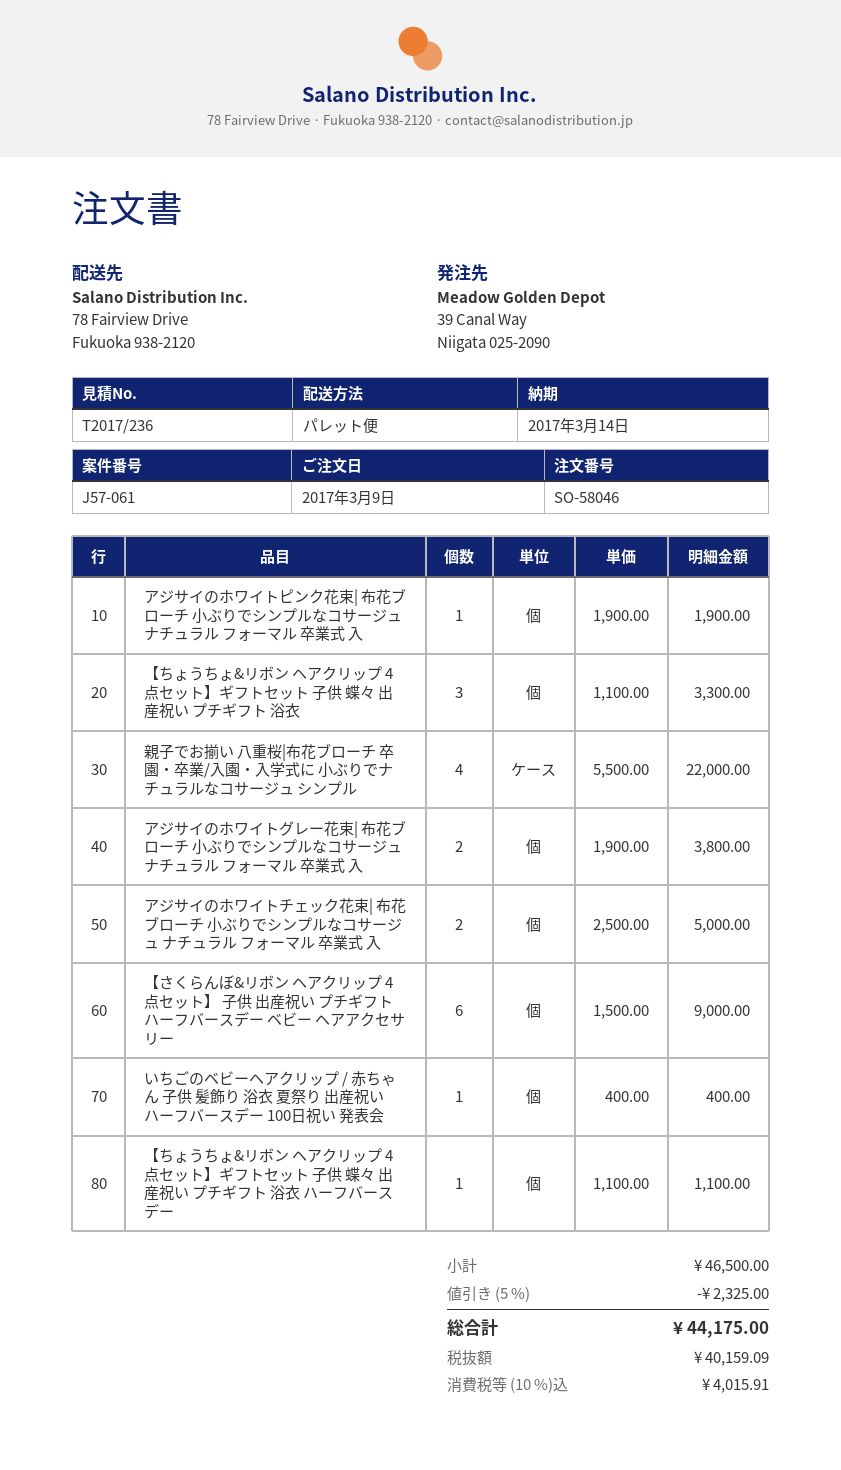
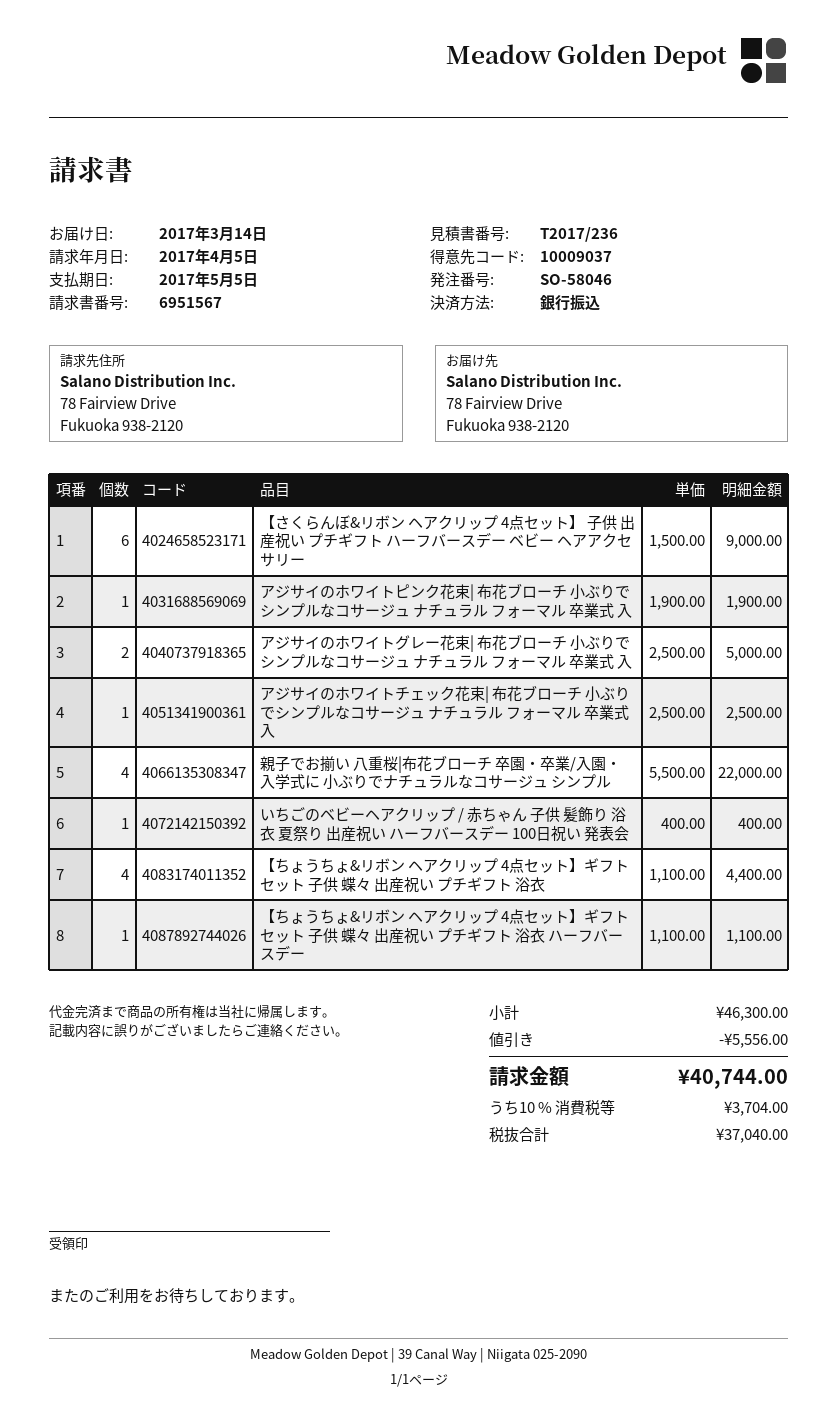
【ちょうちょ&リボン ヘアクリップ 4点セット】ギフトセット 子供 蝶々 出産祝い プチギフト 浴衣: 3 x 1100.00 = 3300.00 -> 4 x 1100.00 = 4400.00
アジサイのホワイトグレー花束| 布花ブローチ 小ぶりでシンプルなコサージュ ナチュラル フォーマル 卒業式 入: 2 x 1900.00 = 3800.00 -> 2 x 2500.00 = 5000.00
アジサイのホワイトチェック花束| 布花ブローチ 小ぶりでシンプルなコサージュ ナチュラル フォーマル 卒業式 入: 2 x 2500.00 = 5000.00 -> 1 x 2500.00 = 2500.00
subtotal: 46500.00 -> 46300.00
discount: 2325.00 -> 5556.00
net: 40159.09 -> 37040.00
tax: 10% = 4015.91 -> 10% = 3704.00
total: 44175.00 -> 40744.00

